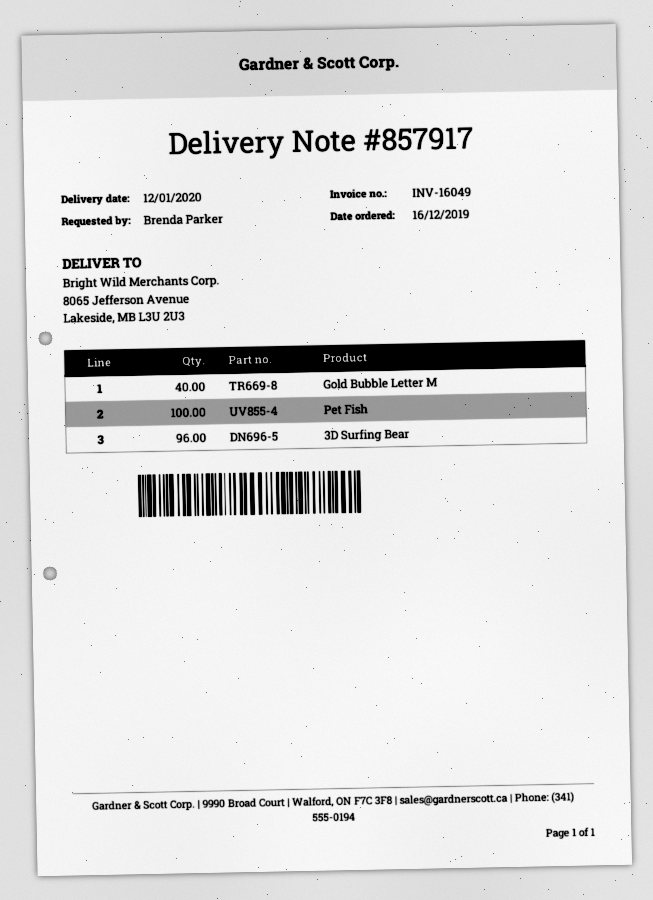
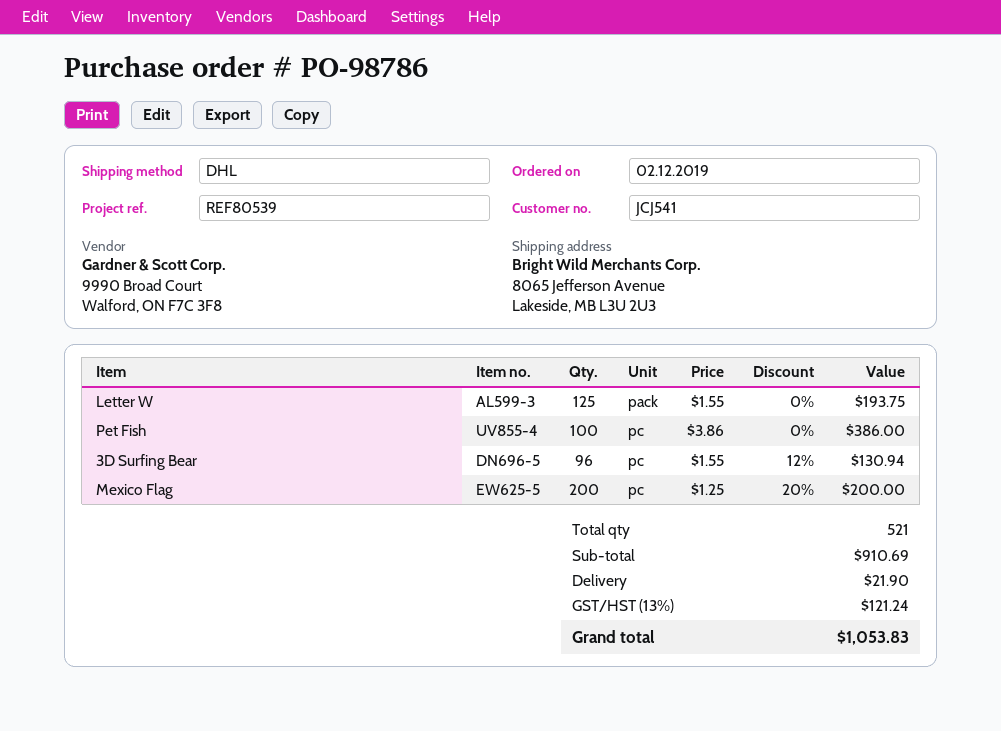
order date: 2019-12-16 -> 2019-12-02
Gold Bubble Letter M: 40 -> none
Letter W: none -> 125
Mexico Flag: none -> 200

